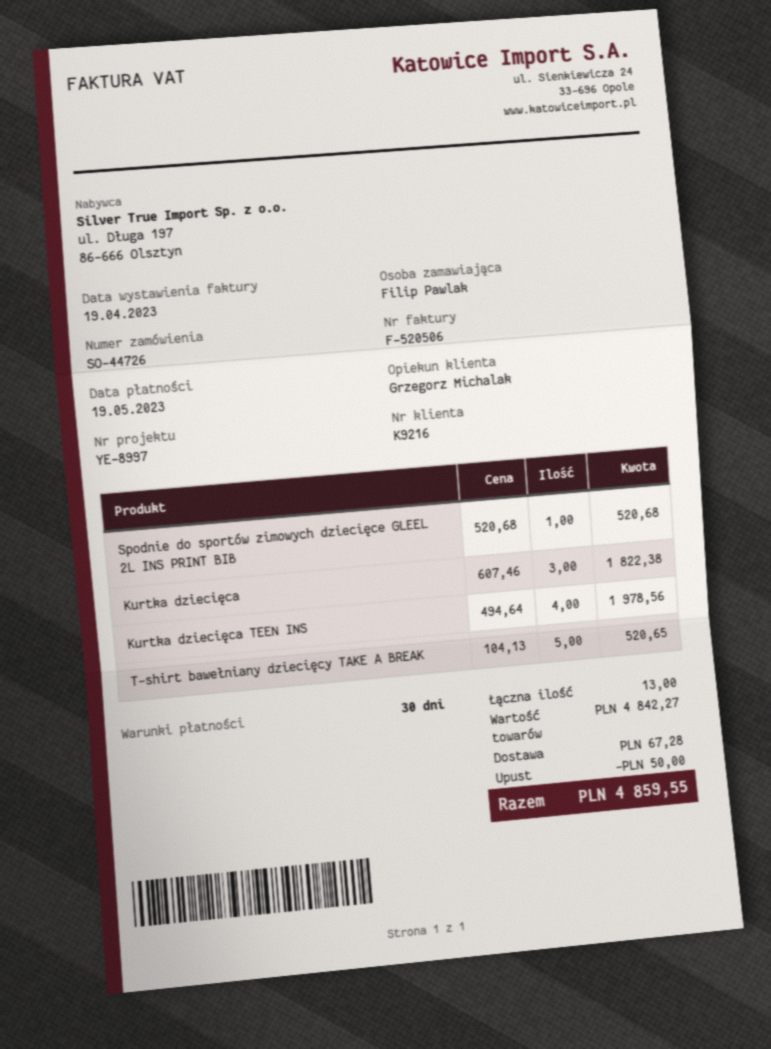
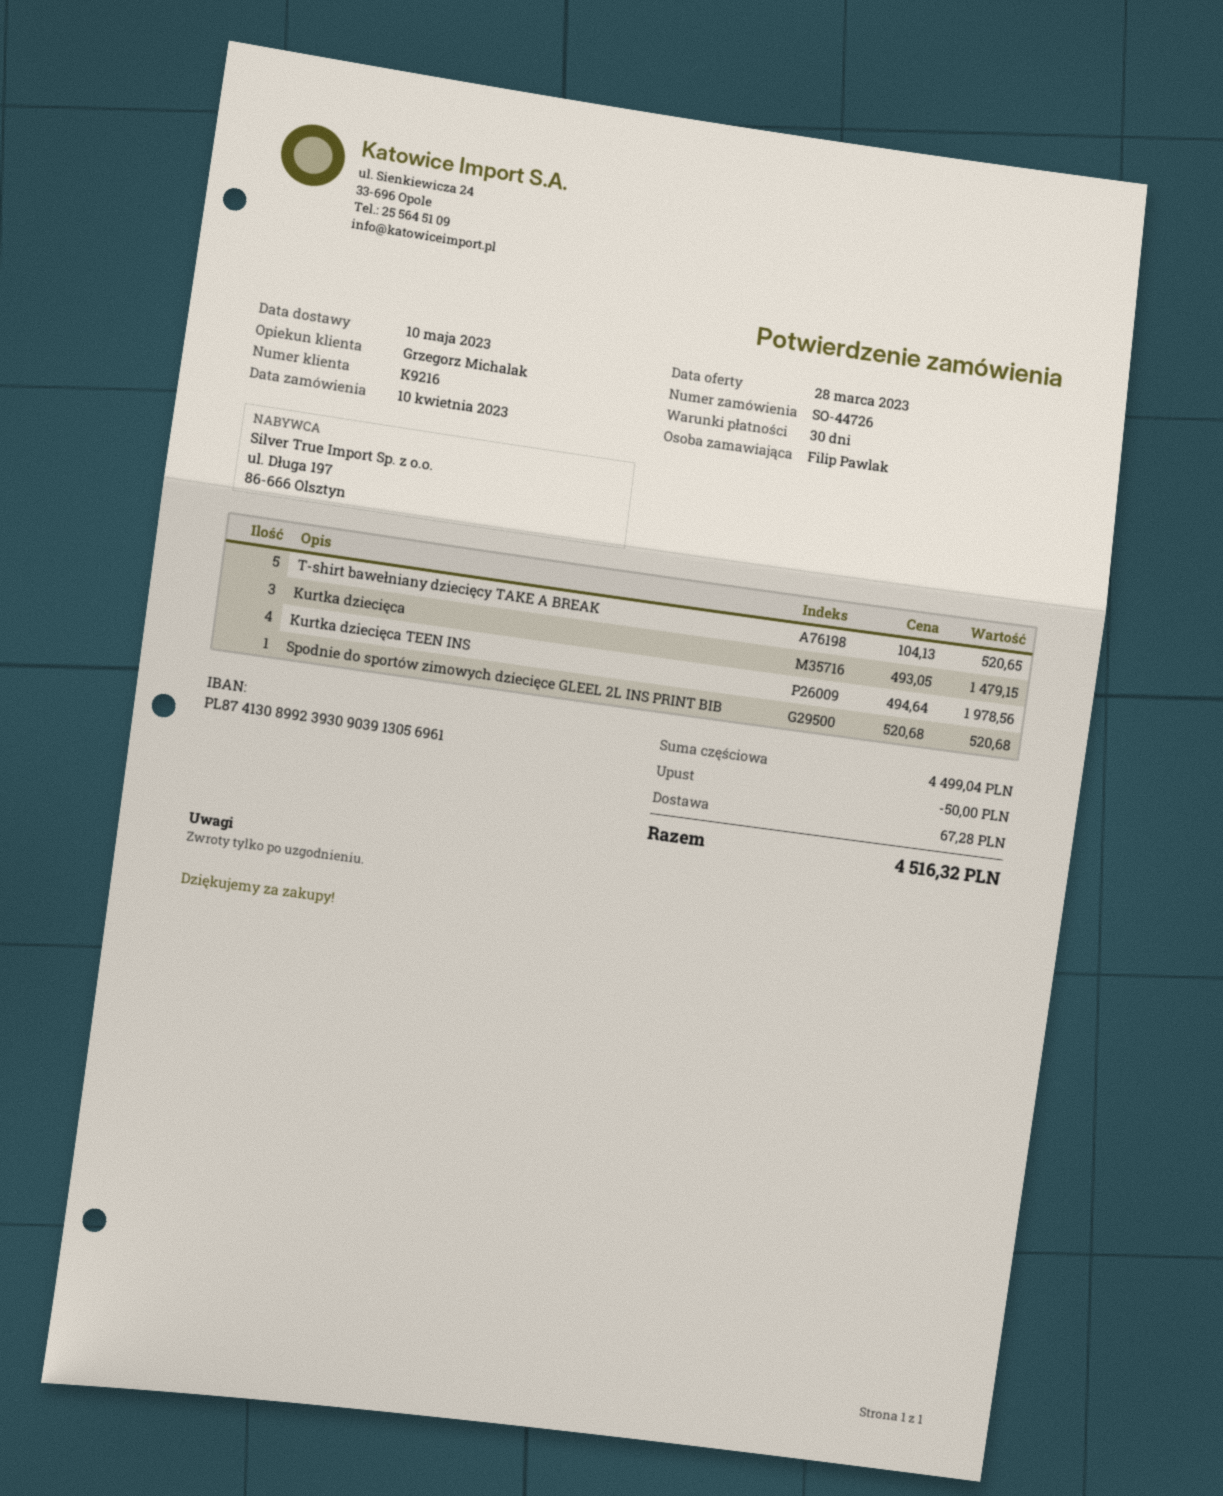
Kurtka dziecięca: 3 x 607.46 = 1822.38 -> 3 x 493.05 = 1479.15
subtotal: 4842.27 -> 4499.04
total: 4859.55 -> 4516.32

